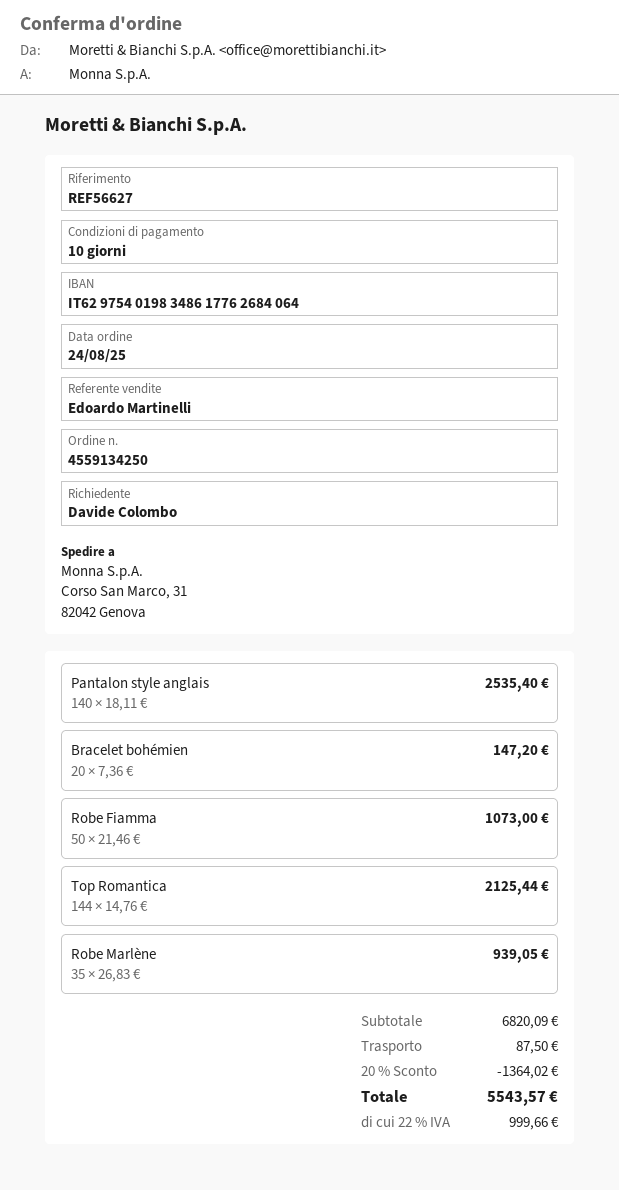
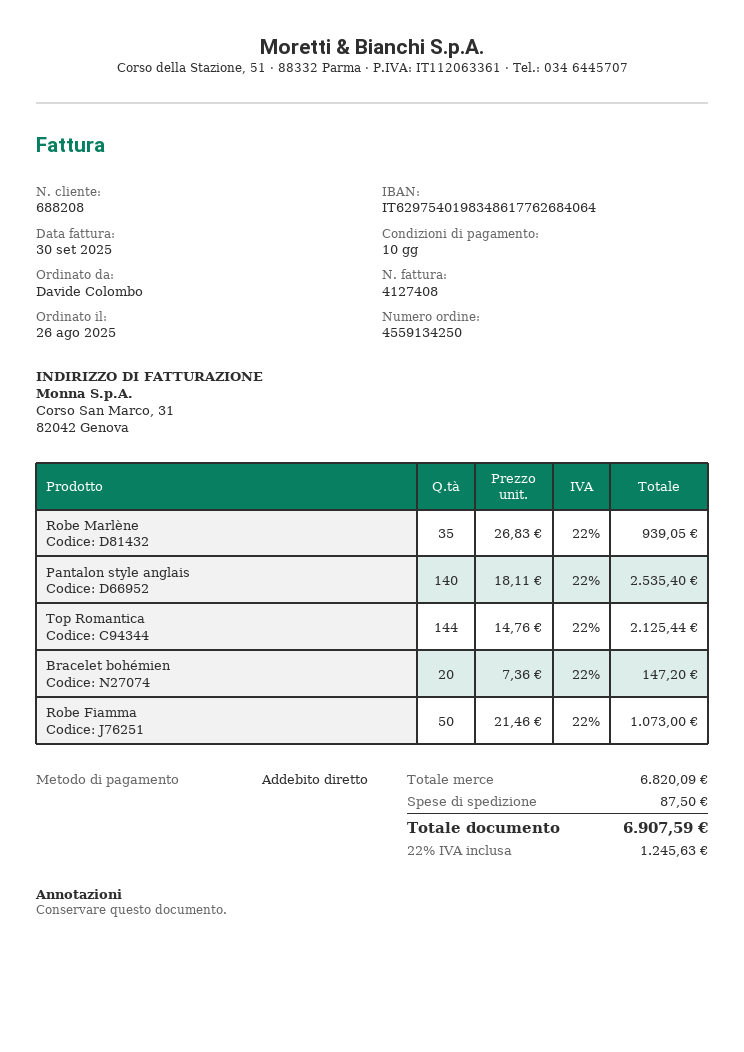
order date: 2025-08-24 -> 2025-08-26
discount: 20% = 1364.02 -> none
tax: 22% = 999.66 -> 22% = 1245.63
total: 5543.57 -> 6907.59

